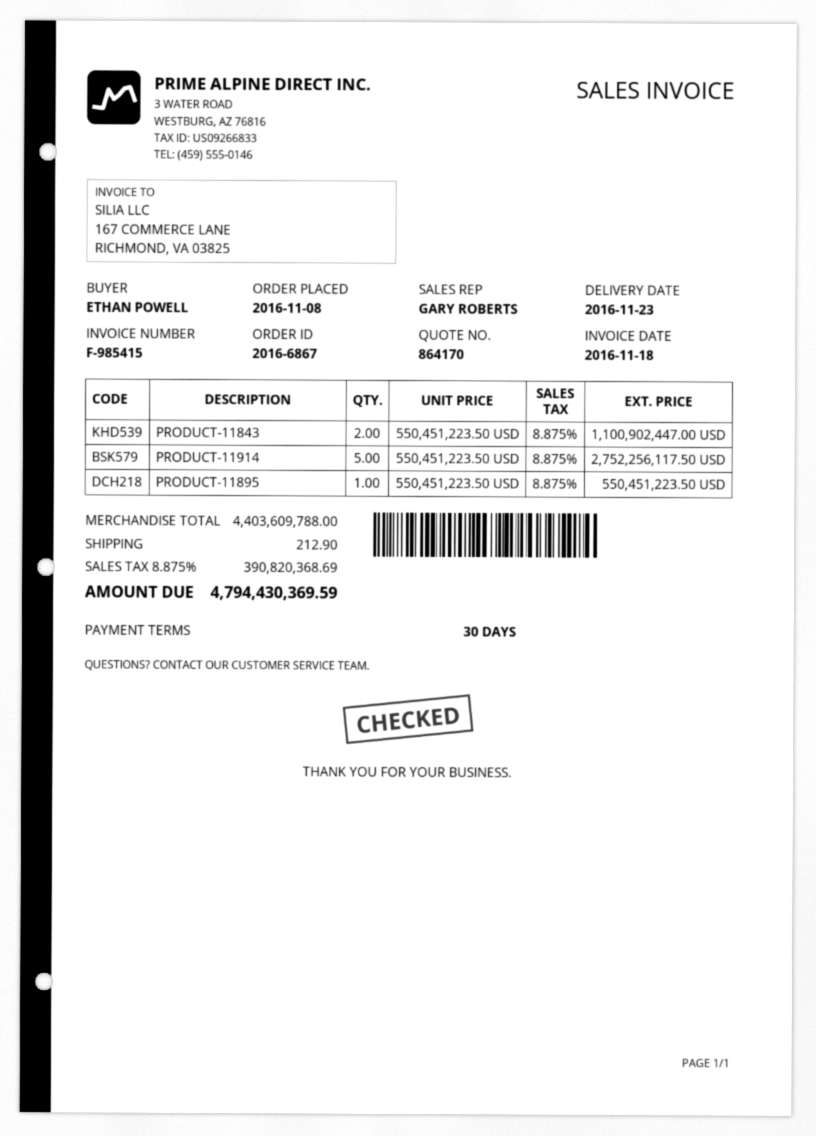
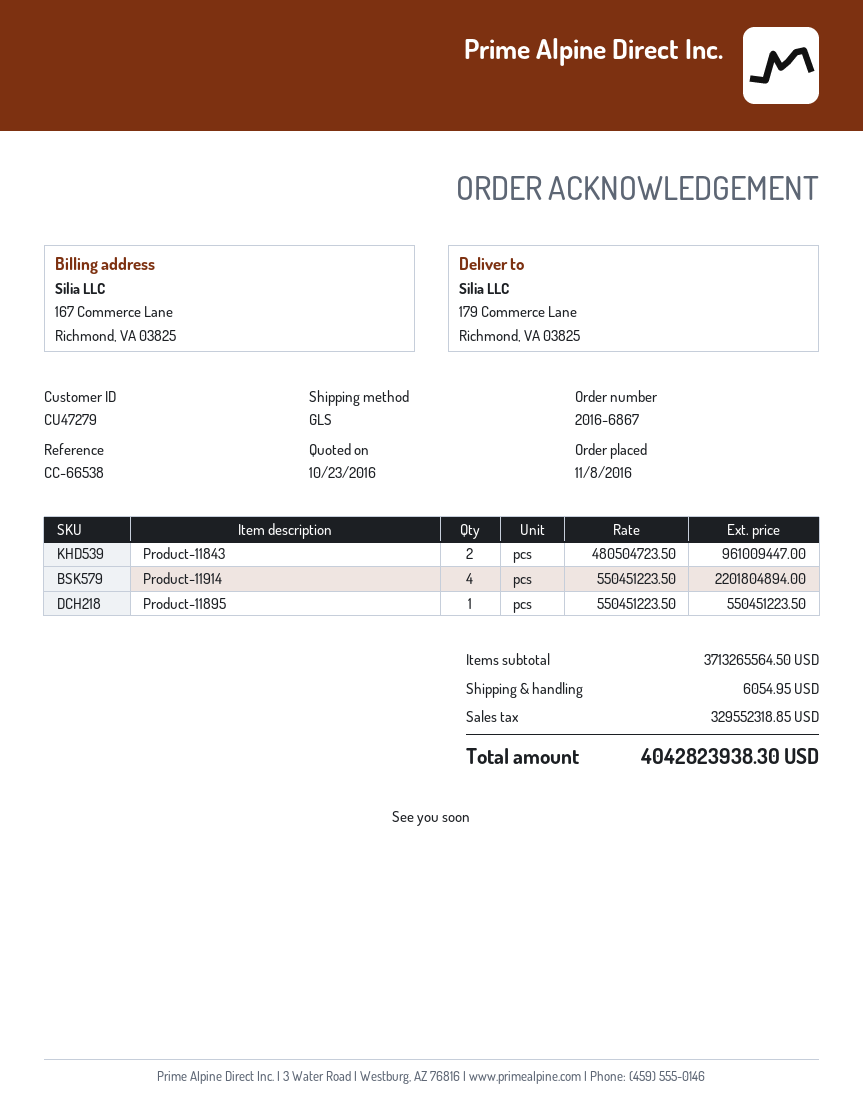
PRODUCT-11843: 2 x 550451223.50 = 1100902447.00 -> 2 x 480504723.50 = 961009447.00
PRODUCT-11914: 5 x 550451223.50 = 2752256117.50 -> 4 x 550451223.50 = 2201804894.00
subtotal: 4403609788.00 -> 3713265564.50
shipping: 212.90 -> 6054.95
tax: 390820368.69 -> 329552318.85
total: 4794430369.59 -> 4042823938.30

